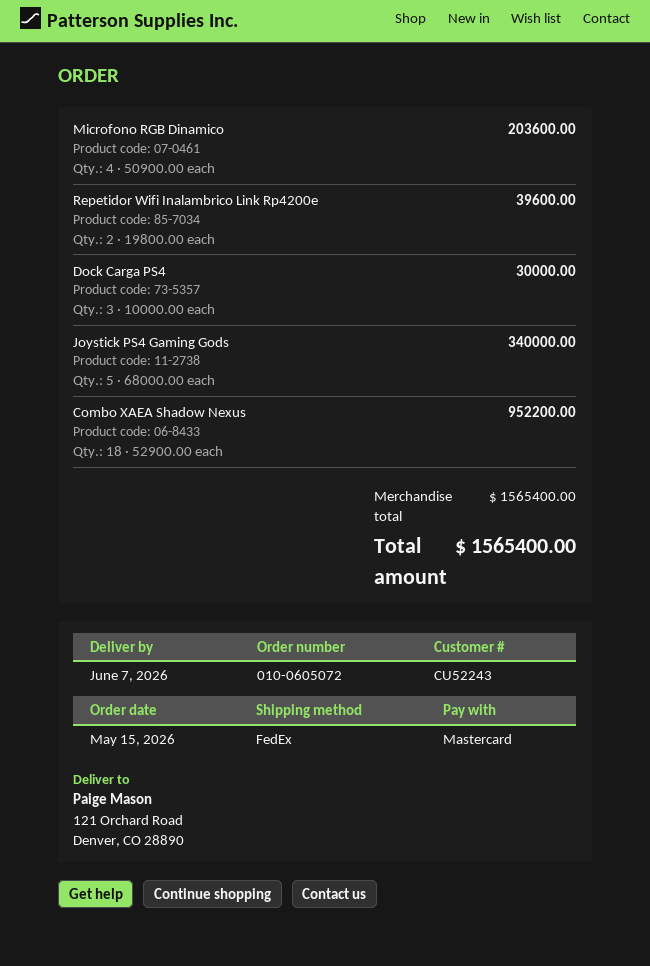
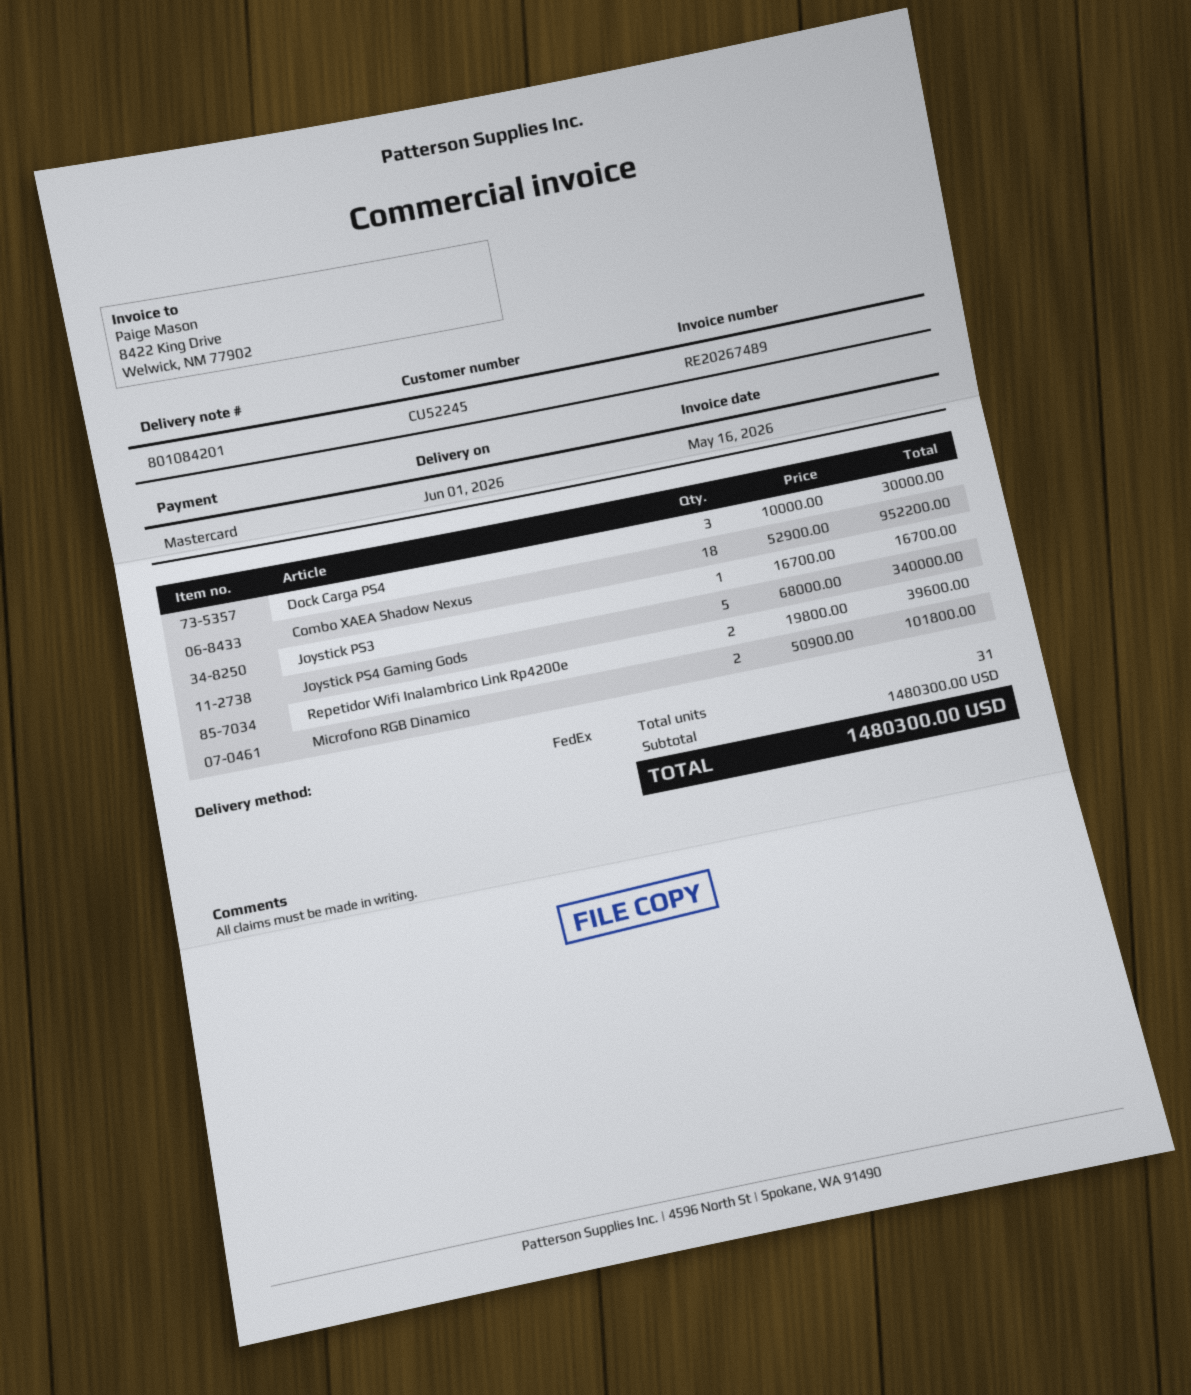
delivery date: 2026-06-07 -> 2026-06-01
customer number: CU52243 -> CU52245
Microfono RGB Dinamico: 4 x 50900.00 = 203600.00 -> 2 x 50900.00 = 101800.00
Joystick PS3: none -> 1 x 16700.00 = 16700.00
subtotal: 1565400.00 -> 1480300.00
total: 1565400.00 -> 1480300.00

